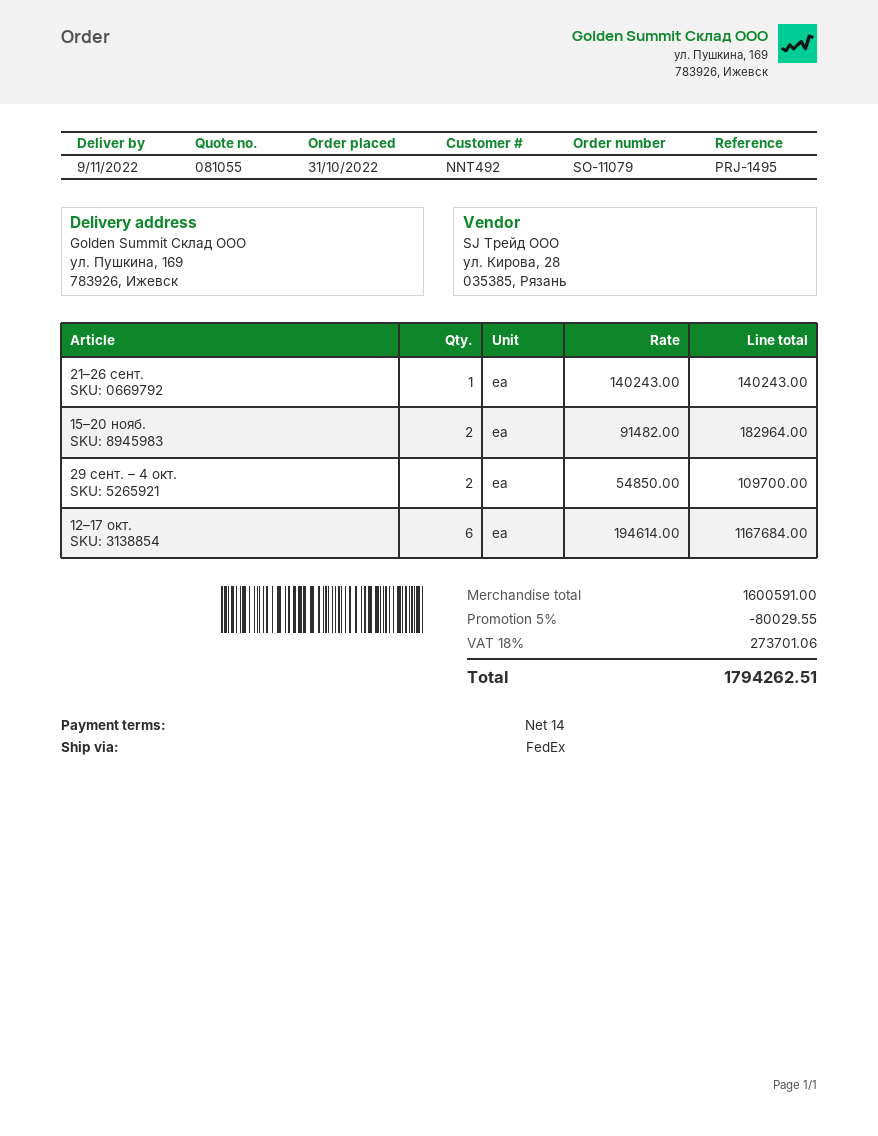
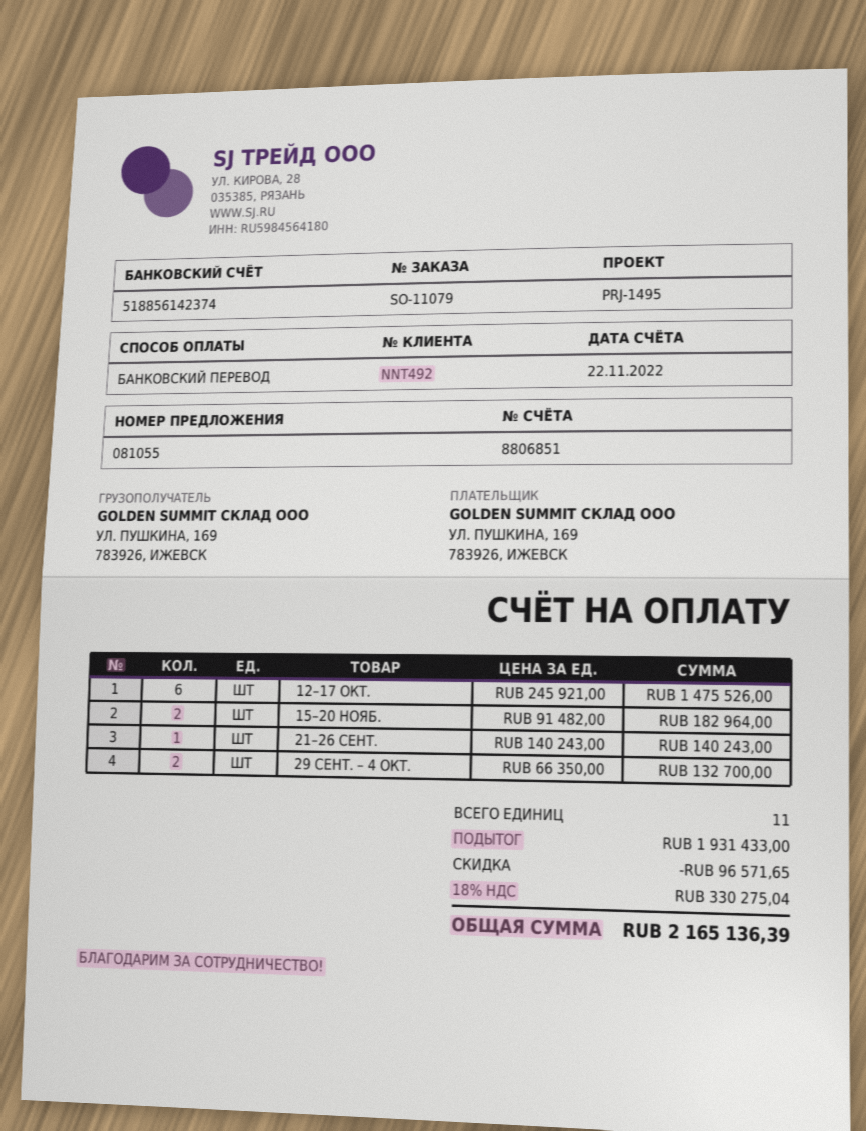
29 сент. – 4 окт.: 2 x 54850.00 = 109700.00 -> 2 x 66350.00 = 132700.00
12–17 окт.: 6 x 194614.00 = 1167684.00 -> 6 x 245921.00 = 1475526.00
subtotal: 1600591.00 -> 1931433.00
discount: 80029.55 -> 96571.65
tax: 18% = 273701.06 -> 18% = 330275.04
total: 1794262.51 -> 2165136.39

